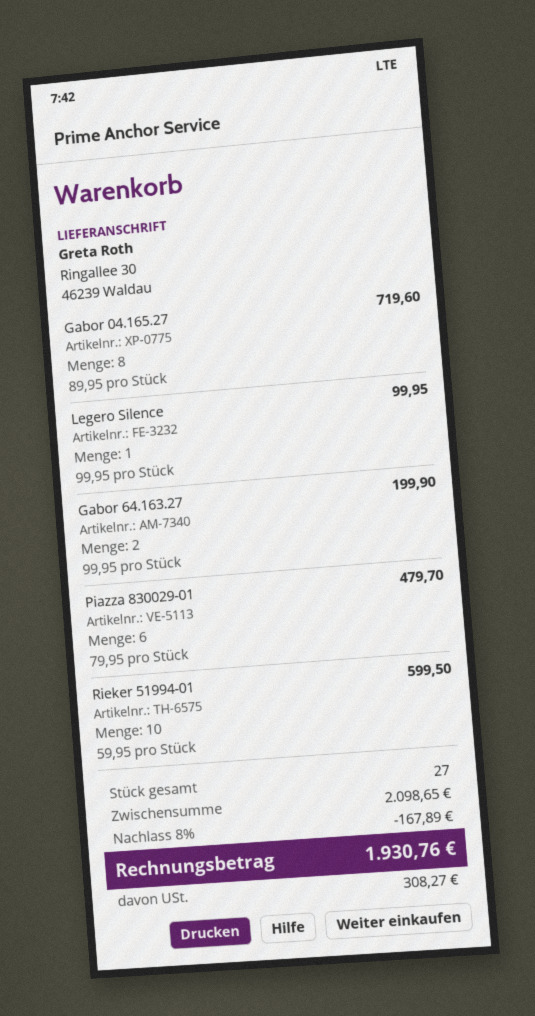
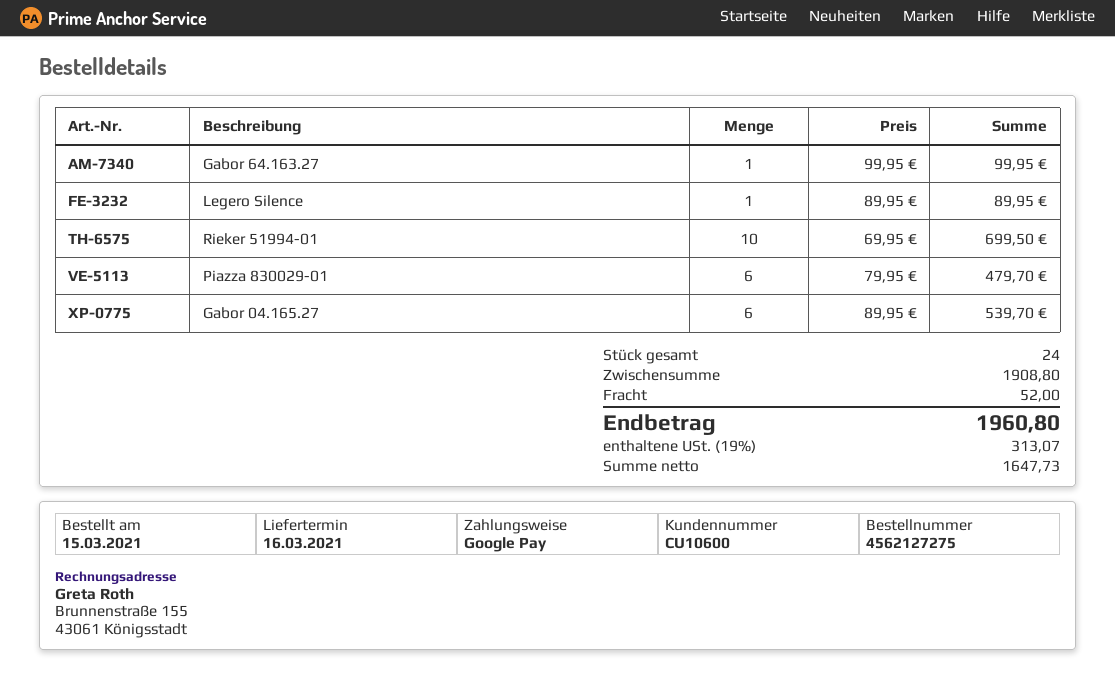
Gabor 04.165.27: 8 x 89.95 = 719.60 -> 6 x 89.95 = 539.70
Legero Silence: 1 x 99.95 = 99.95 -> 1 x 89.95 = 89.95
Gabor 64.163.27: 2 x 99.95 = 199.90 -> 1 x 99.95 = 99.95
Rieker 51994-01: 10 x 59.95 = 599.50 -> 10 x 69.95 = 699.50
total quantity: 27 -> 24
subtotal: 2098.65 -> 1908.80
discount: 8% = 167.89 -> none
shipping: none -> 52.00
tax: 308.27 -> 313.07
total: 1930.76 -> 1960.80

